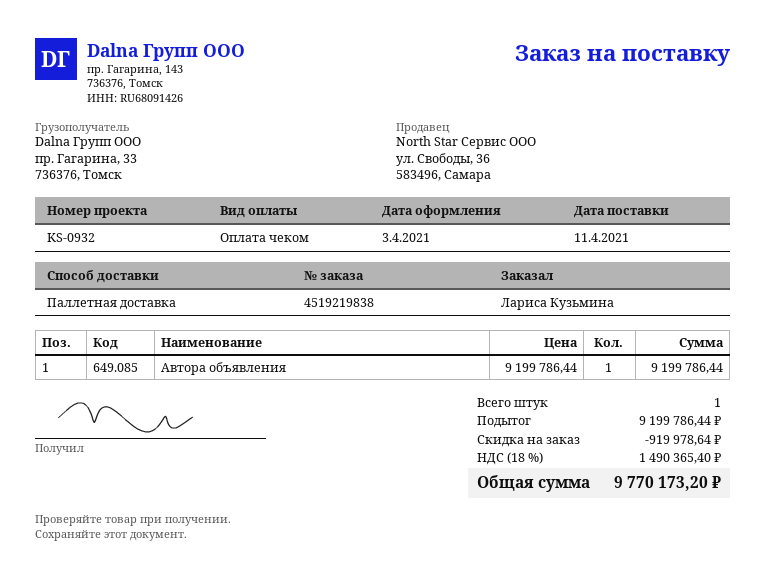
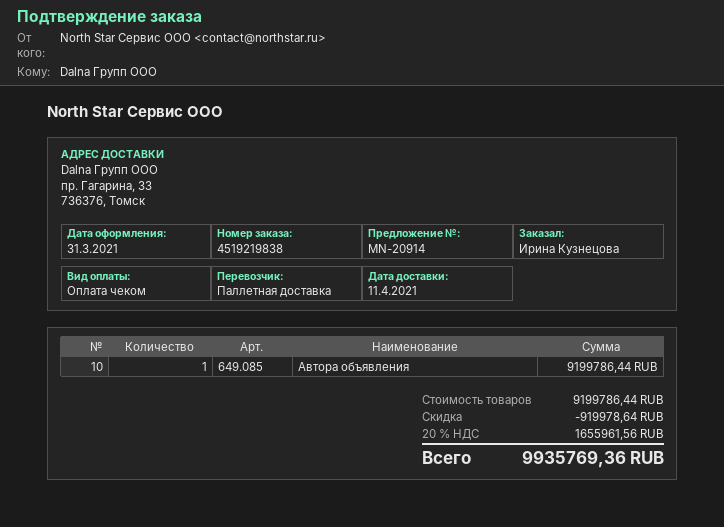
order date: 2021-04-03 -> 2021-03-31
ordered by: Лариса Кузьмина -> Ирина Кузнецова
tax: 18% = 1490365.40 -> 20% = 1655961.56
total: 9770173.20 -> 9935769.36

